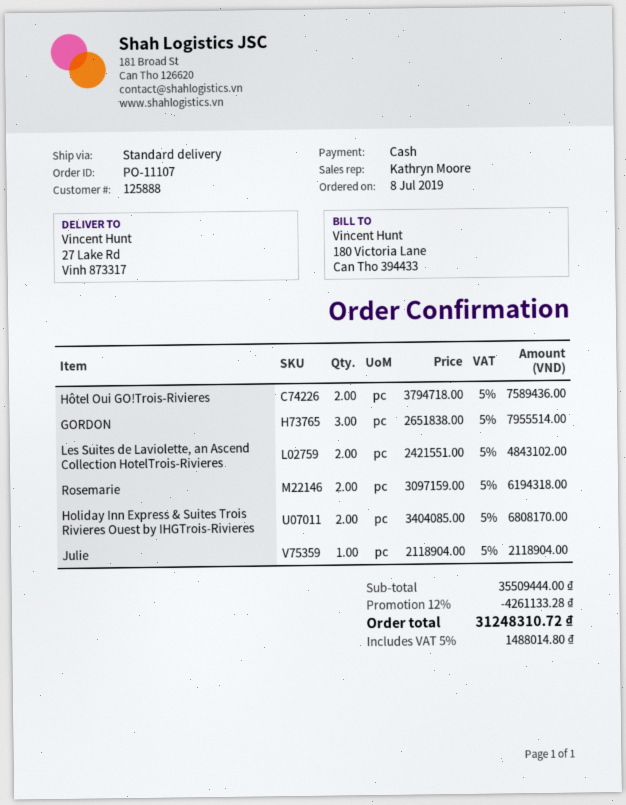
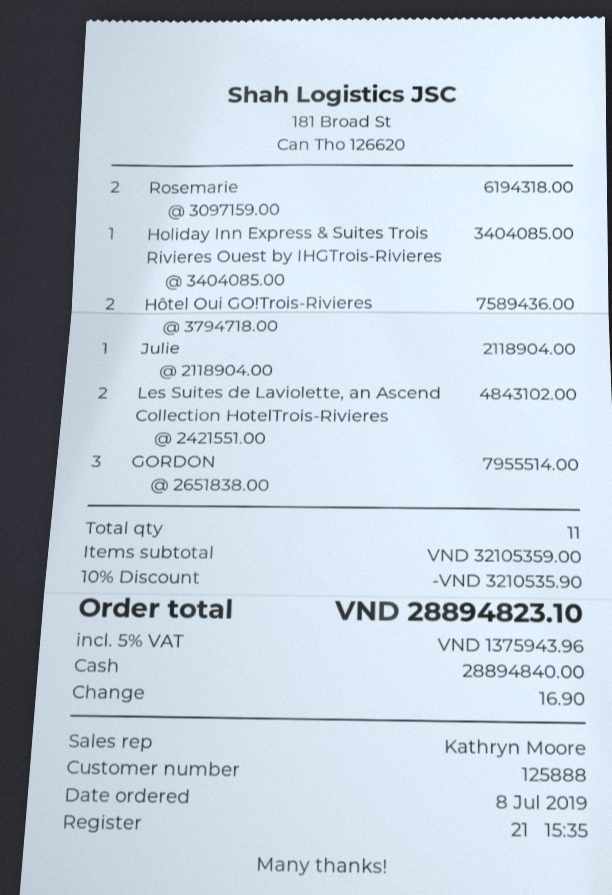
Holiday Inn Express & Suites Trois Rivieres Ouest by IHGTrois-Rivieres: 2 x 3404085.00 = 6808170.00 -> 1 x 3404085.00 = 3404085.00
subtotal: 35509444.00 -> 32105359.00
discount: 12% = 4261133.28 -> 10% = 3210535.90
tax: 5% = 1488014.80 -> 5% = 1375943.96
total: 31248310.72 -> 28894823.10

